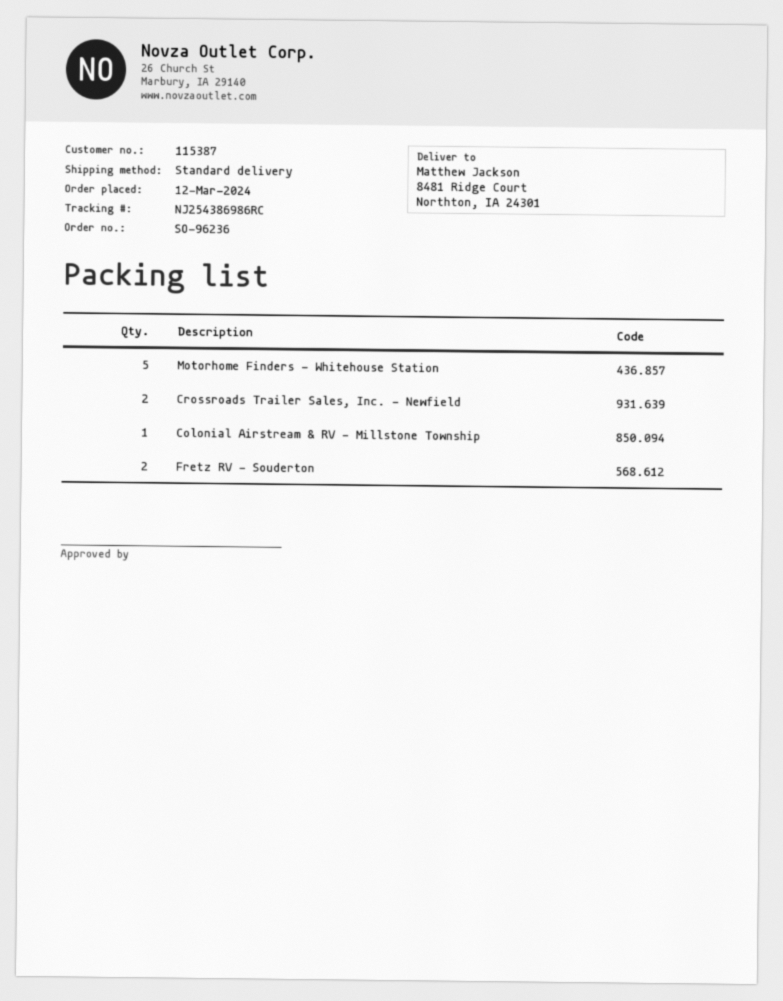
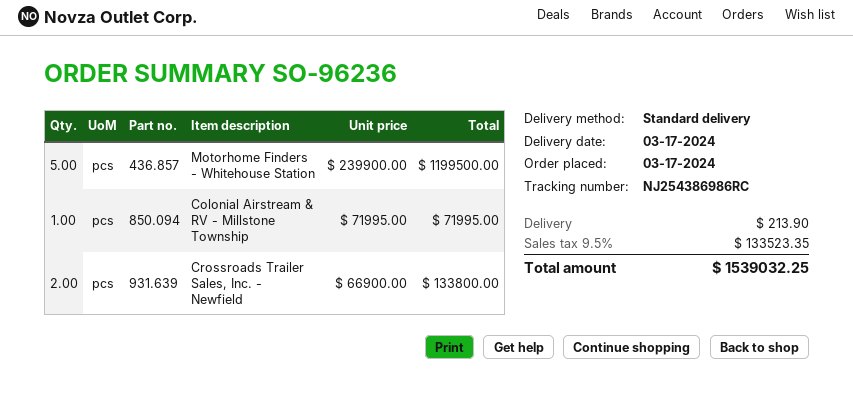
order date: 2024-03-12 -> 2024-03-17
Fretz RV - Souderton: 2 -> none

